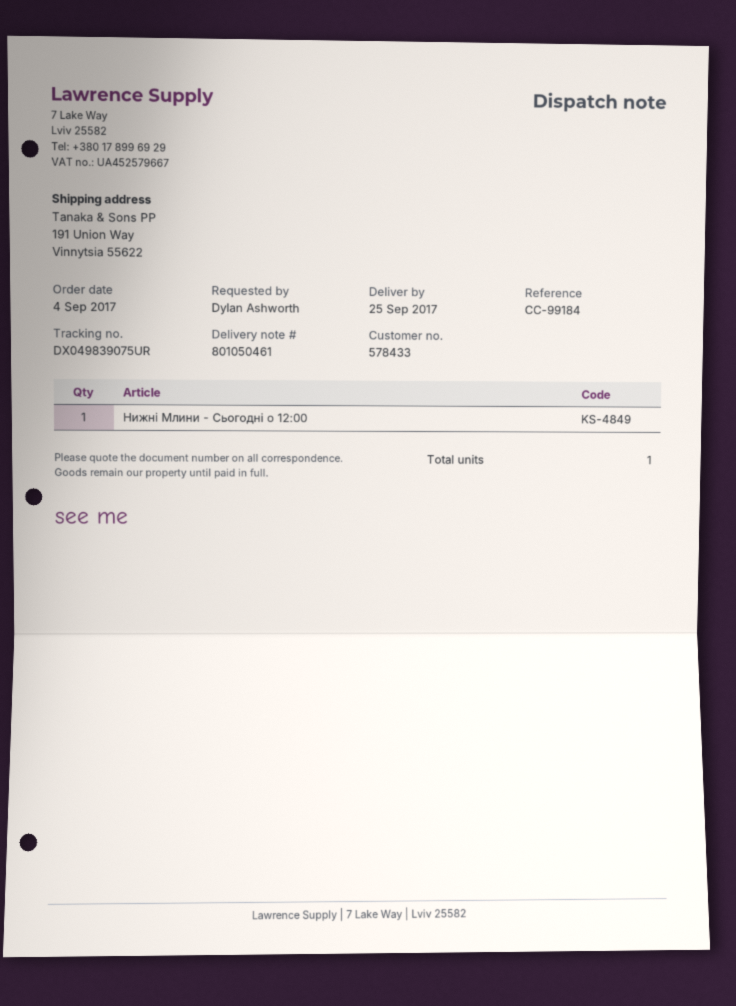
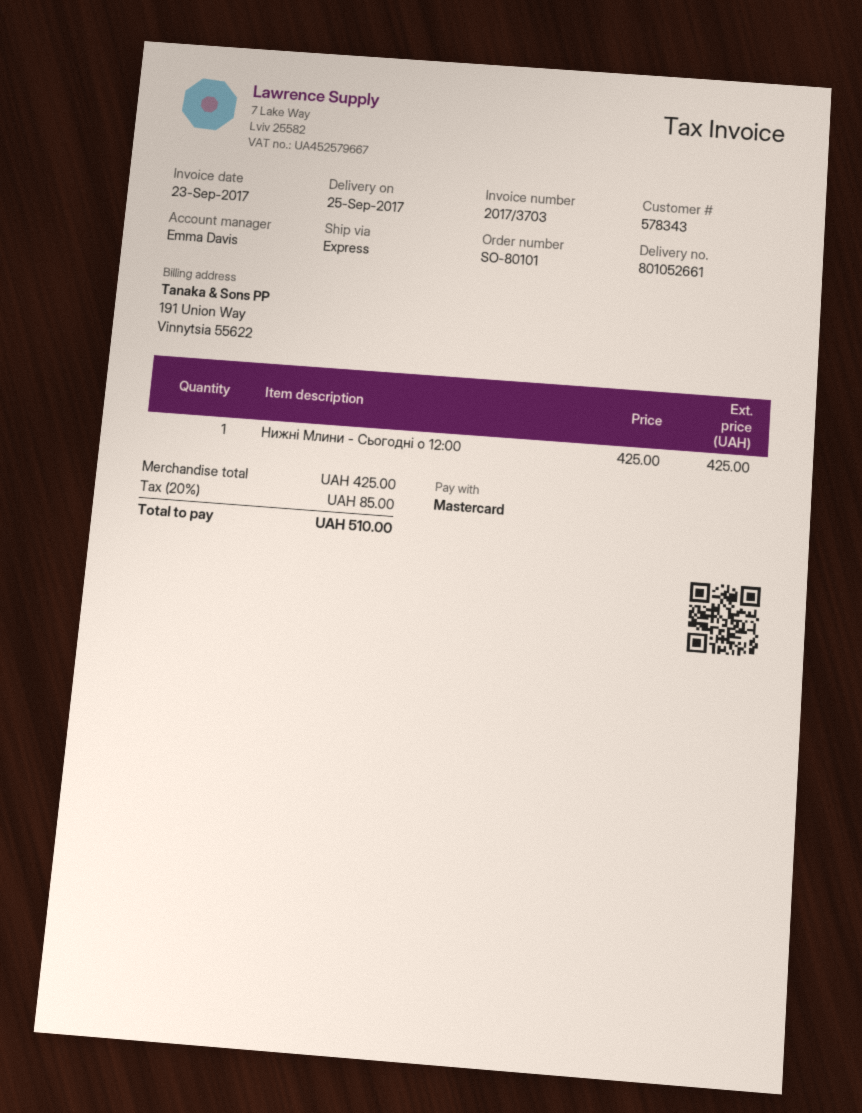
delivery note number: 801050461 -> 801052661
customer number: 578433 -> 578343

